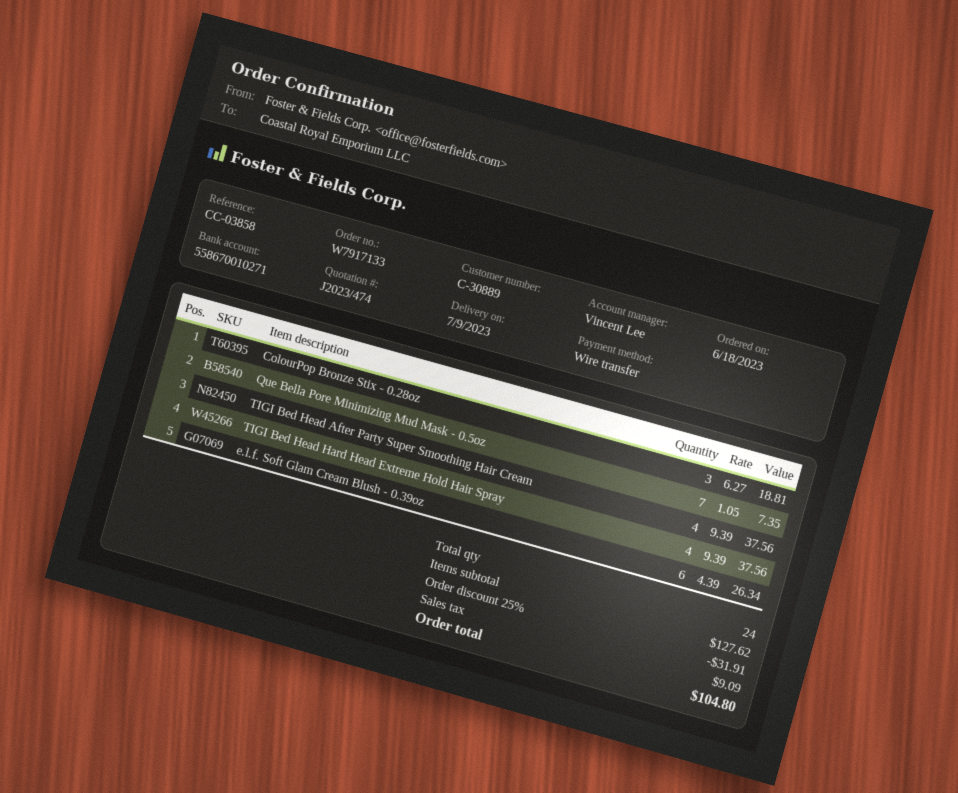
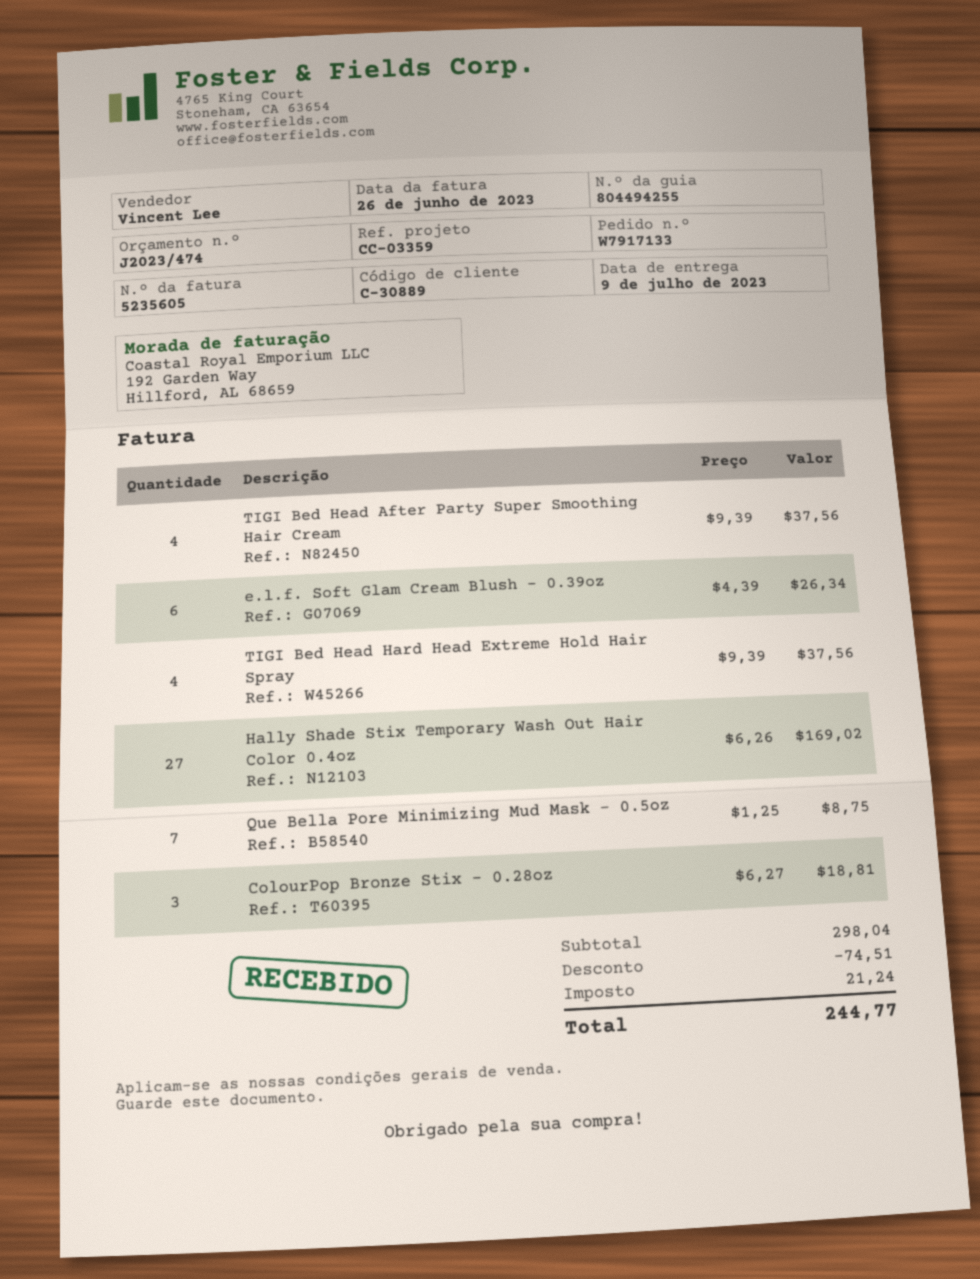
reference: CC-03858 -> CC-03359
Que Bella Pore Minimizing Mud Mask - 0.5oz: 7 x 1.05 = 7.35 -> 7 x 1.25 = 8.75
Hally Shade Stix Temporary Wash Out Hair Color 0.4oz: none -> 27 x 6.26 = 169.02
subtotal: 127.62 -> 298.04
discount: 31.91 -> 74.51
tax: 9.09 -> 21.24
total: 104.80 -> 244.77

